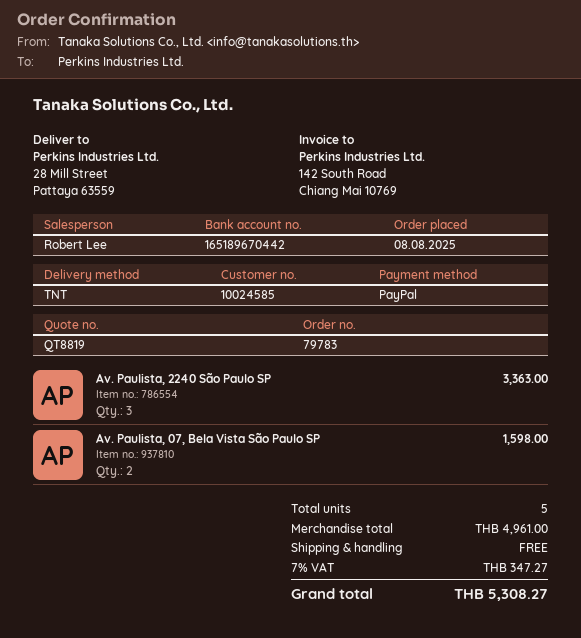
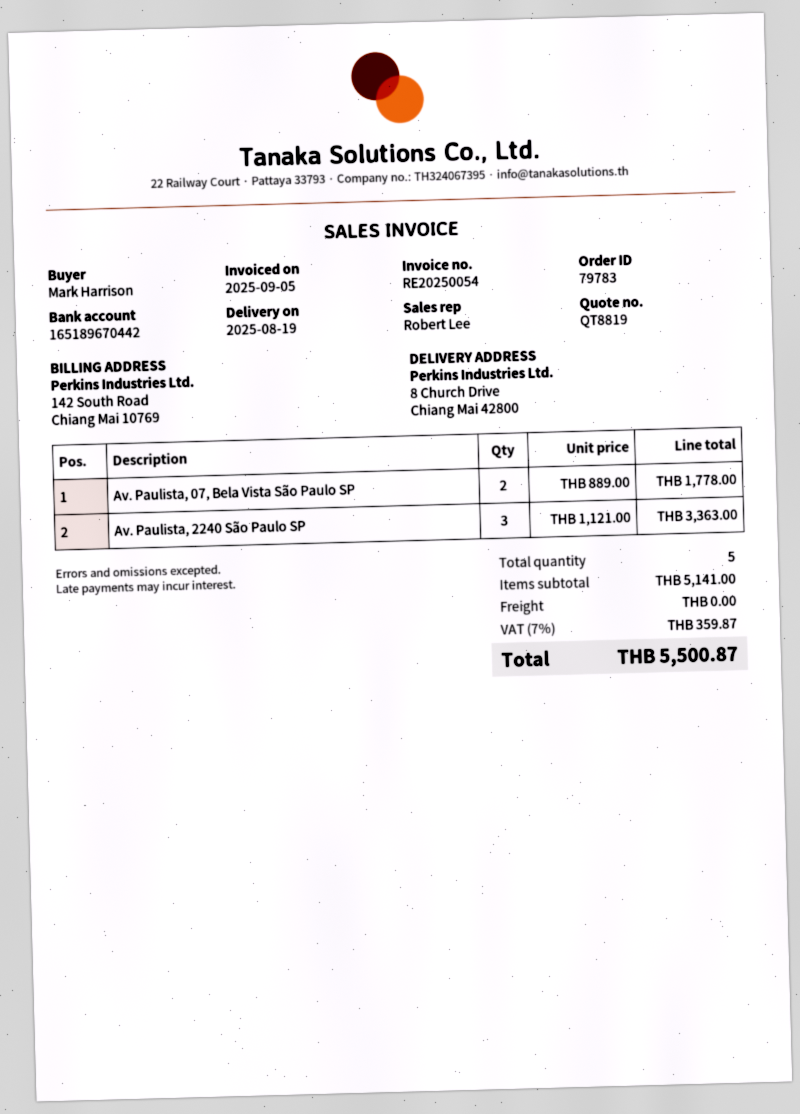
ship to: 28 Mill Street, Pattaya 63559 -> 8 Church Drive, Chiang Mai 42800
Av. Paulista, 07, Bela Vista São Paulo SP: 2 for 1598.00 -> 2 for 1778.00
subtotal: 4961.00 -> 5141.00
tax: 7% = 347.27 -> 7% = 359.87
total: 5308.27 -> 5500.87

